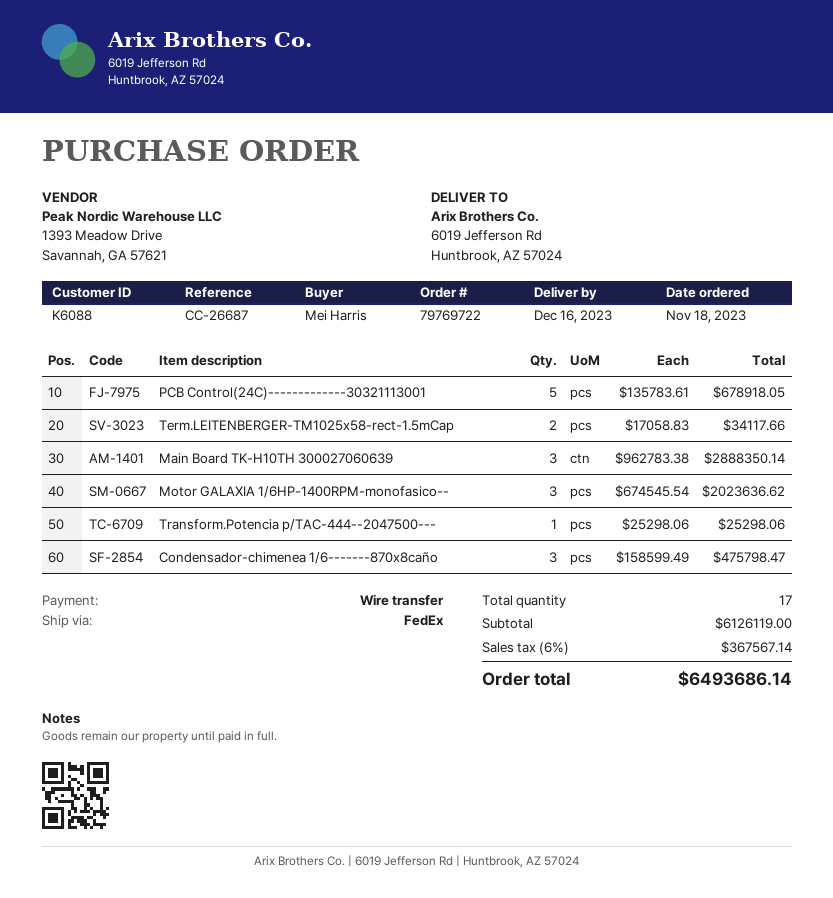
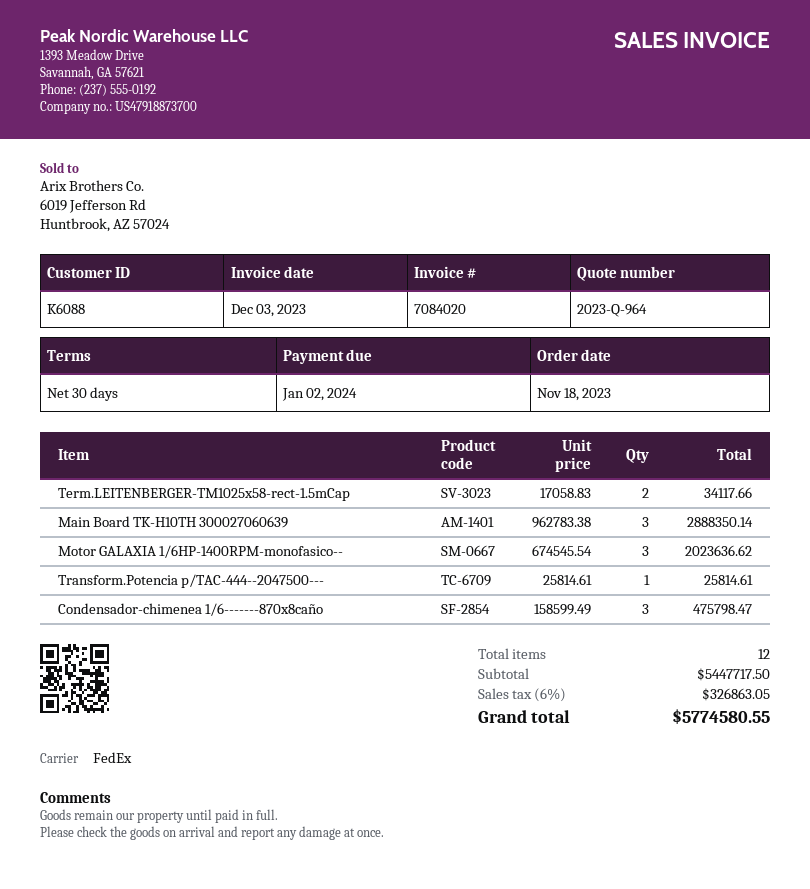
PCB Control(24C)-------------30321113001: 5 x 135783.61 = 678918.05 -> none
Transform.Potencia p/TAC-444--2047500---: 1 x 25298.06 = 25298.06 -> 1 x 25814.61 = 25814.61
total quantity: 17 -> 12
subtotal: 6126119.00 -> 5447717.50
tax: 6% = 367567.14 -> 6% = 326863.05
total: 6493686.14 -> 5774580.55

